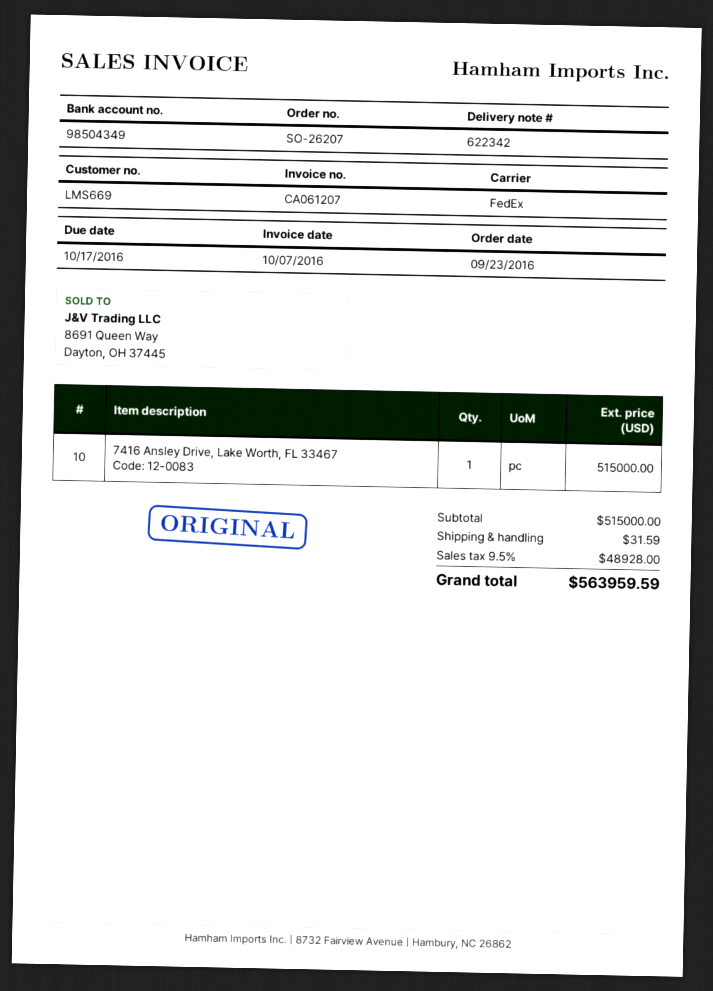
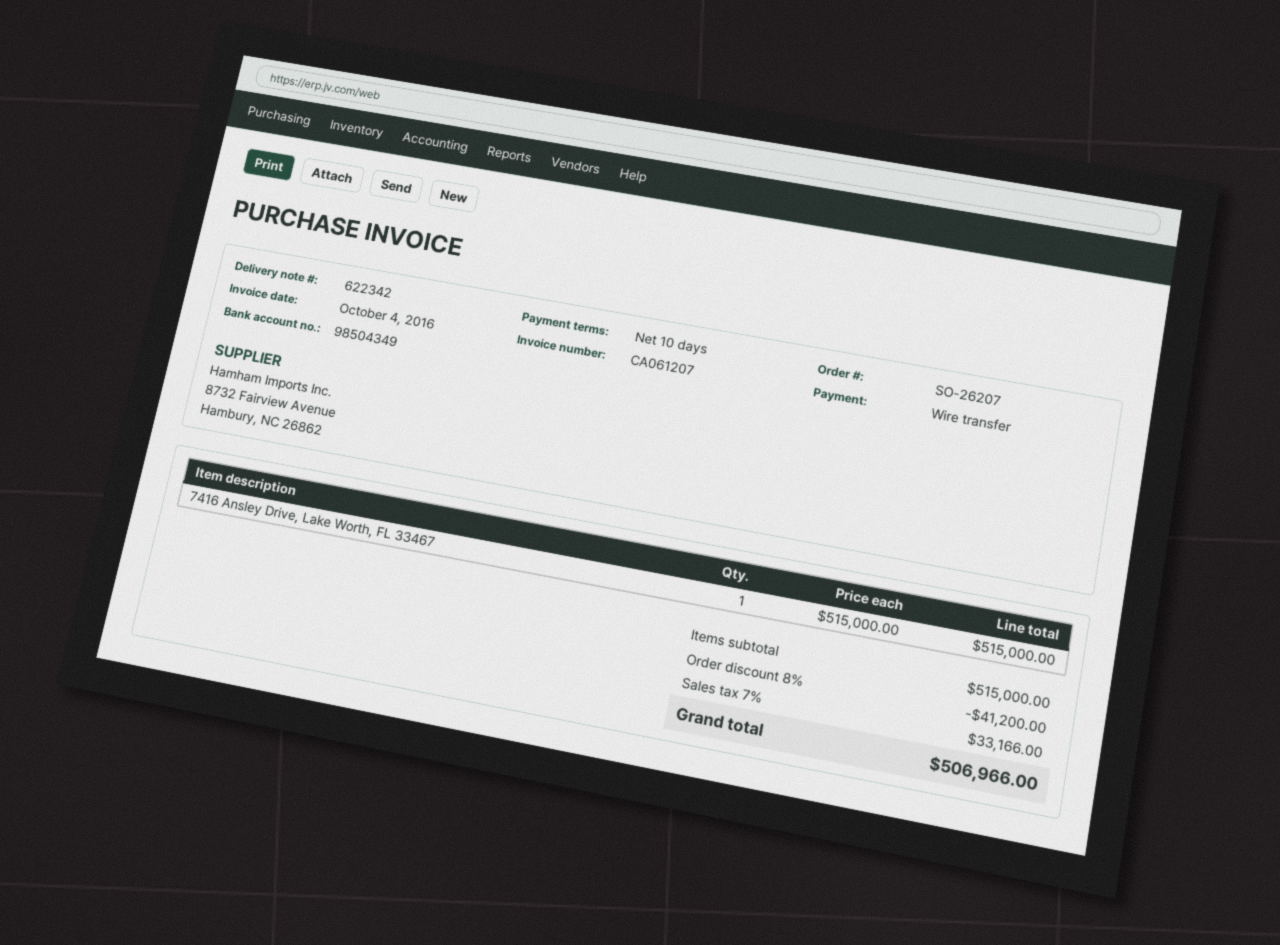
invoice date: 2016-10-07 -> 2016-10-04
discount: none -> 8% = 41200.00
shipping: 31.59 -> none
tax: 9.5% = 48928.00 -> 7% = 33166.00
total: 563959.59 -> 506966.00

